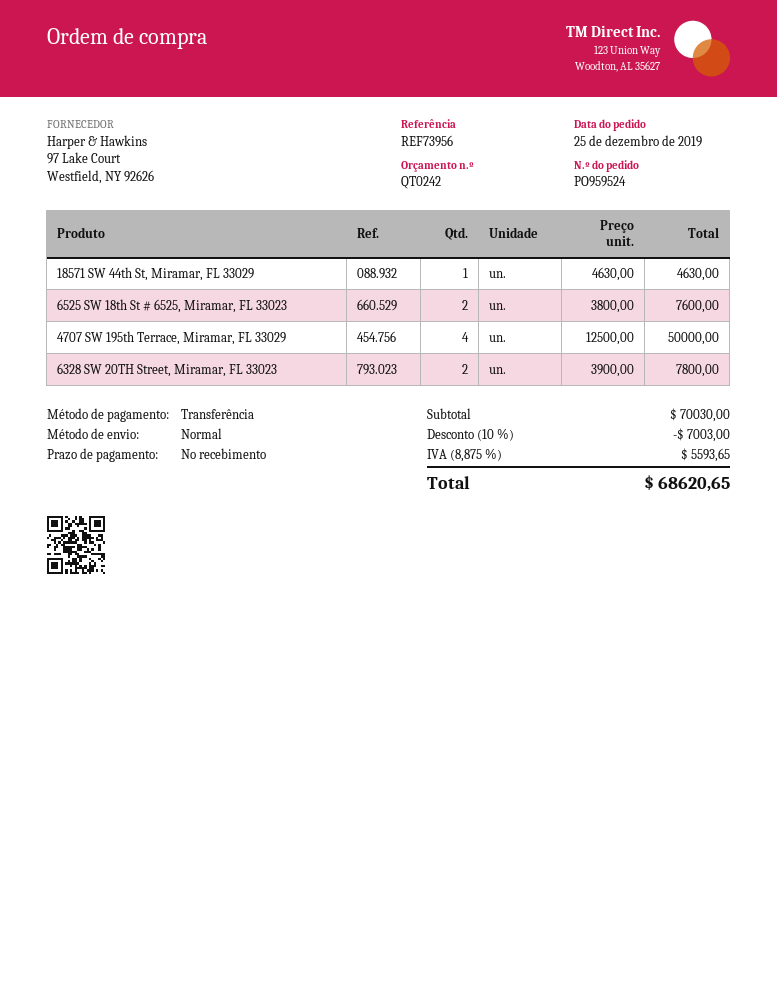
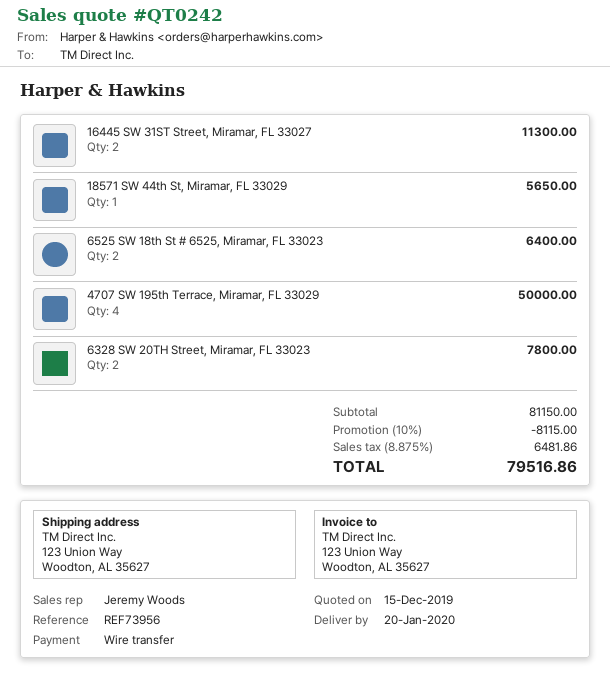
18571 SW 44th St, Miramar, FL 33029: 1 for 4630.00 -> 1 for 5650.00
6525 SW 18th St # 6525, Miramar, FL 33023: 2 for 7600.00 -> 2 for 6400.00
16445 SW 31ST Street, Miramar, FL 33027: none -> 2 for 11300.00
subtotal: 70030.00 -> 81150.00
discount: 10% = 7003.00 -> 10% = 8115.00
tax: 8.875% = 5593.65 -> 8.875% = 6481.86
total: 68620.65 -> 79516.86

